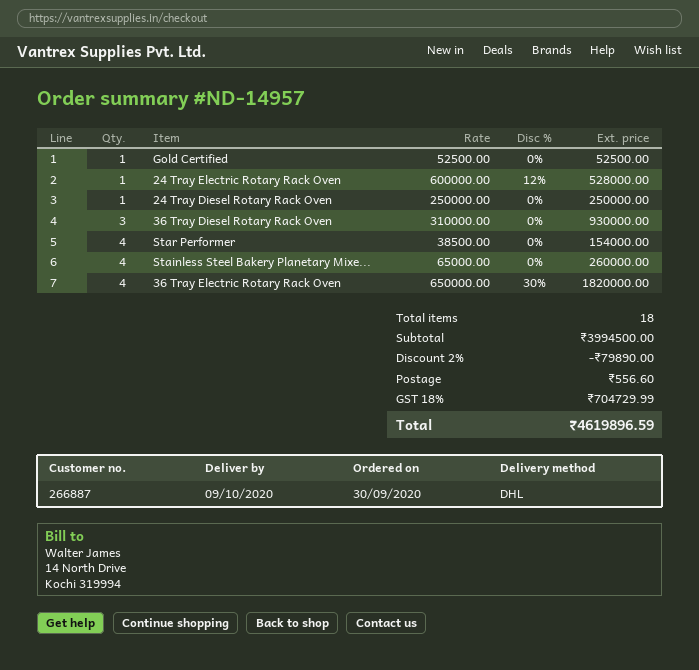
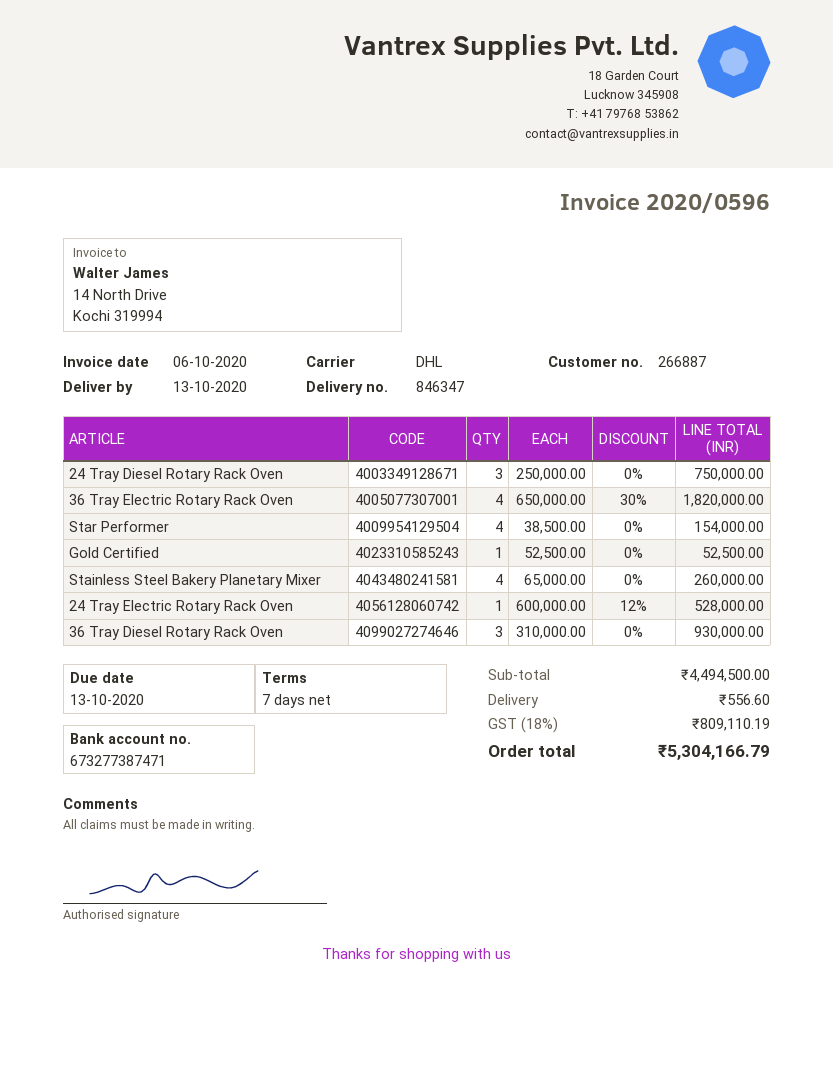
delivery date: 2020-10-09 -> 2020-10-13
24 Tray Diesel Rotary Rack Oven: 1 x 250000.00 = 250000.00 -> 3 x 250000.00 = 750000.00
subtotal: 3994500.00 -> 4494500.00
discount: 2% = 79890.00 -> none
tax: 18% = 704729.99 -> 18% = 809110.19
total: 4619896.59 -> 5304166.79

